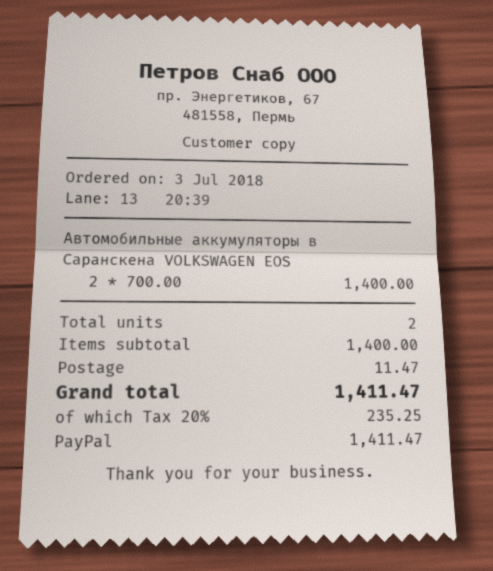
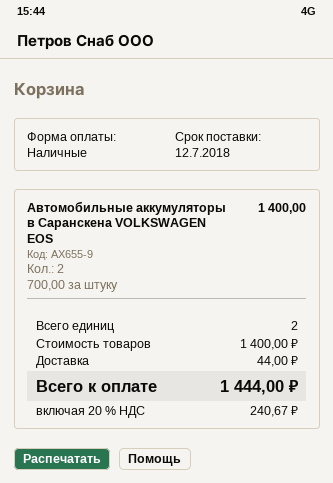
payment method: PayPal -> cash
shipping: 11.47 -> 44.00
tax: 20% = 235.25 -> 20% = 240.67
total: 1411.47 -> 1444.00

